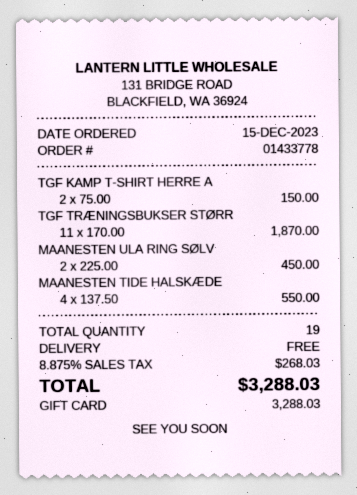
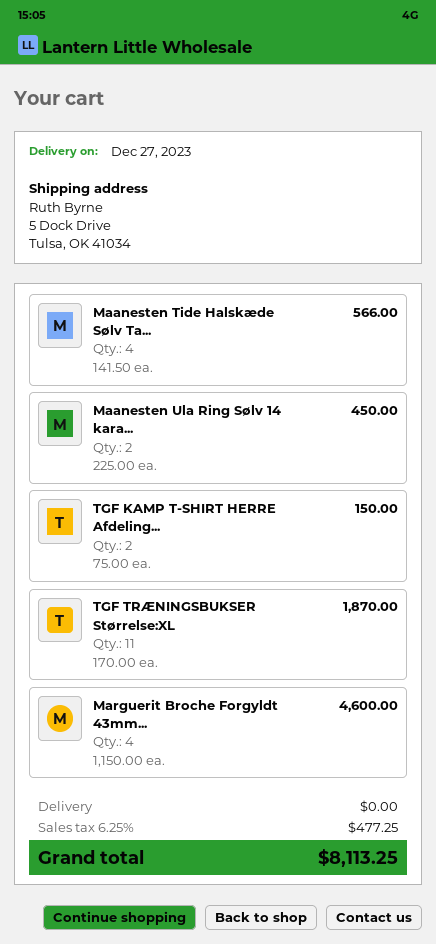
MAANESTEN TIDE HALSKÆDE: 4 x 137.50 = 550.00 -> 4 x 141.50 = 566.00
Marguerit Broche Forgyldt 43mm...: none -> 4 x 1150.00 = 4600.00
tax: 8.875% = 268.03 -> 6.25% = 477.25
total: 3288.03 -> 8113.25

